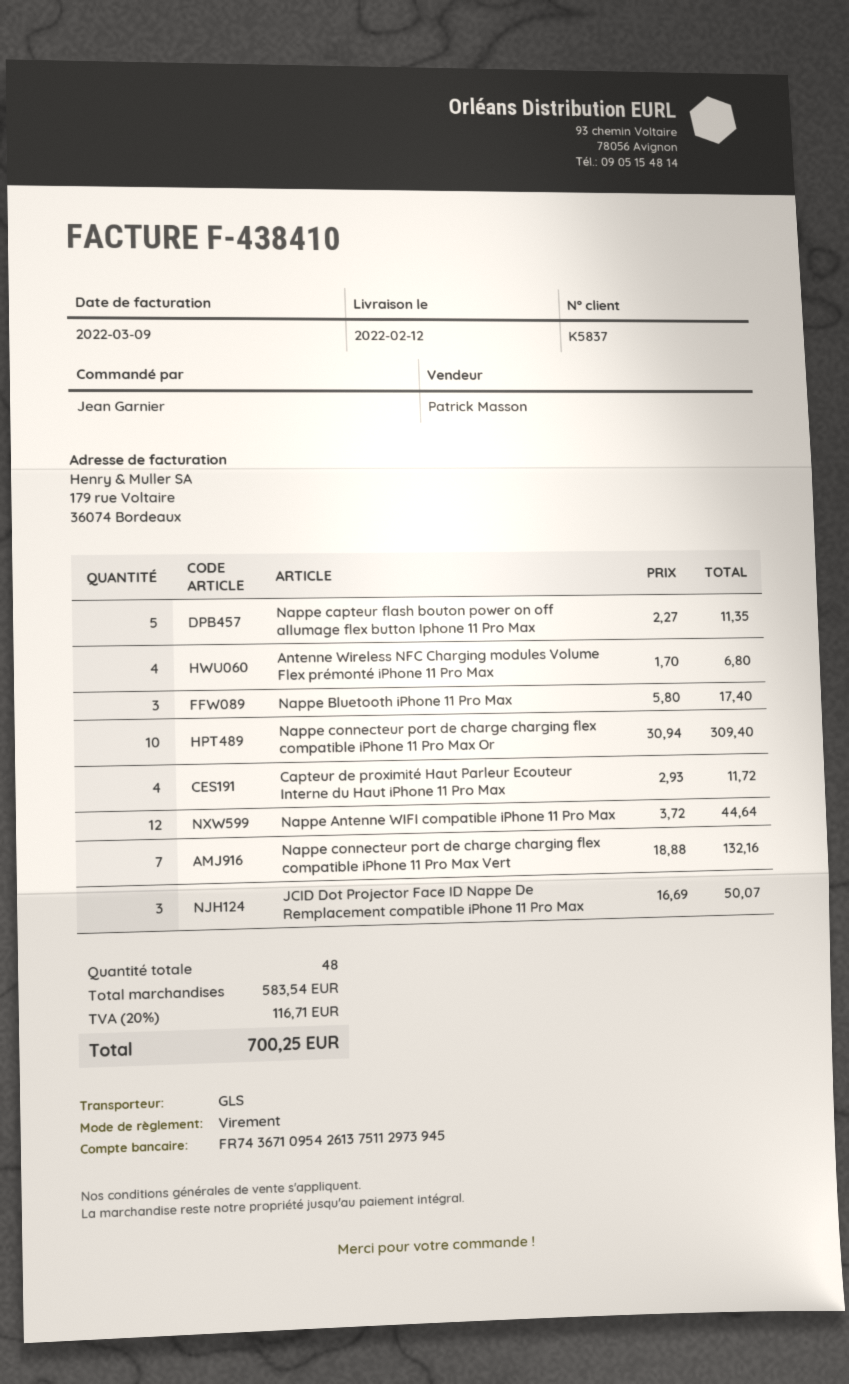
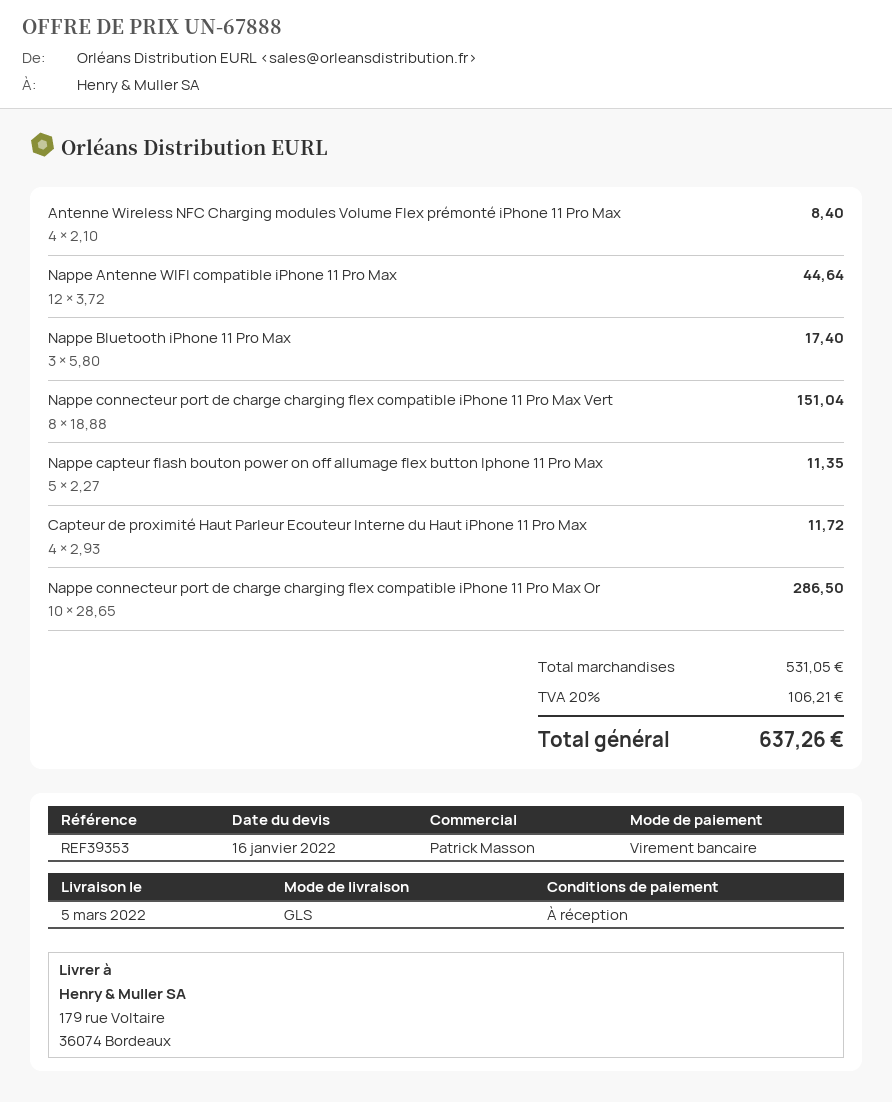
delivery date: 2022-02-12 -> 2022-03-05
Antenne Wireless NFC Charging modules Volume Flex prémonté iPhone 11 Pro Max: 4 x 1.70 = 6.80 -> 4 x 2.10 = 8.40
Nappe connecteur port de charge charging flex compatible iPhone 11 Pro Max Or: 10 x 30.94 = 309.40 -> 10 x 28.65 = 286.50
Nappe connecteur port de charge charging flex compatible iPhone 11 Pro Max Vert: 7 x 18.88 = 132.16 -> 8 x 18.88 = 151.04
JCID Dot Projector Face ID Nappe De Remplacement compatible iPhone 11 Pro Max: 3 x 16.69 = 50.07 -> none
subtotal: 583.54 -> 531.05
tax: 20% = 116.71 -> 20% = 106.21
total: 700.25 -> 637.26

